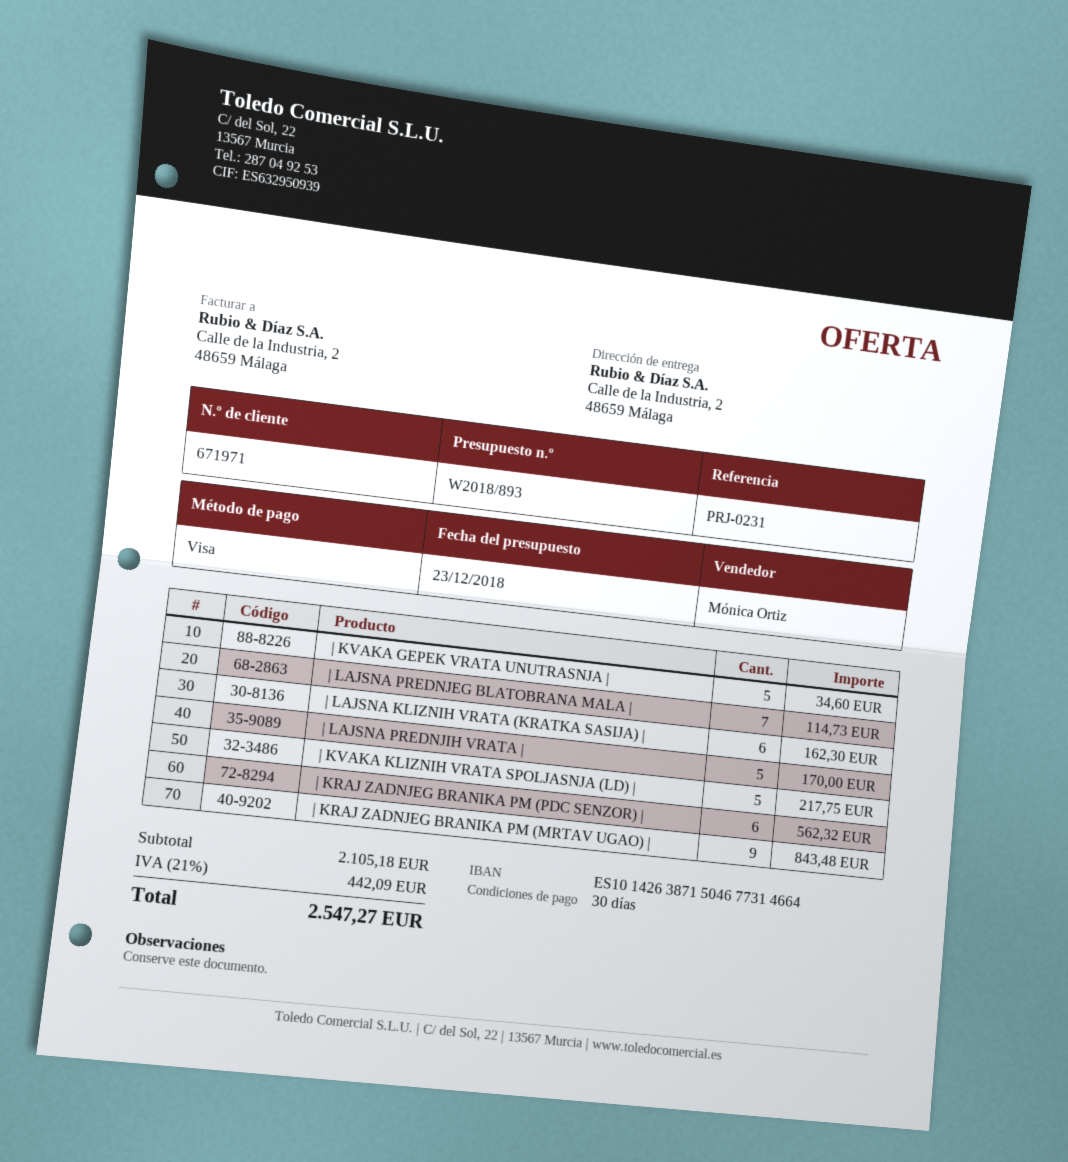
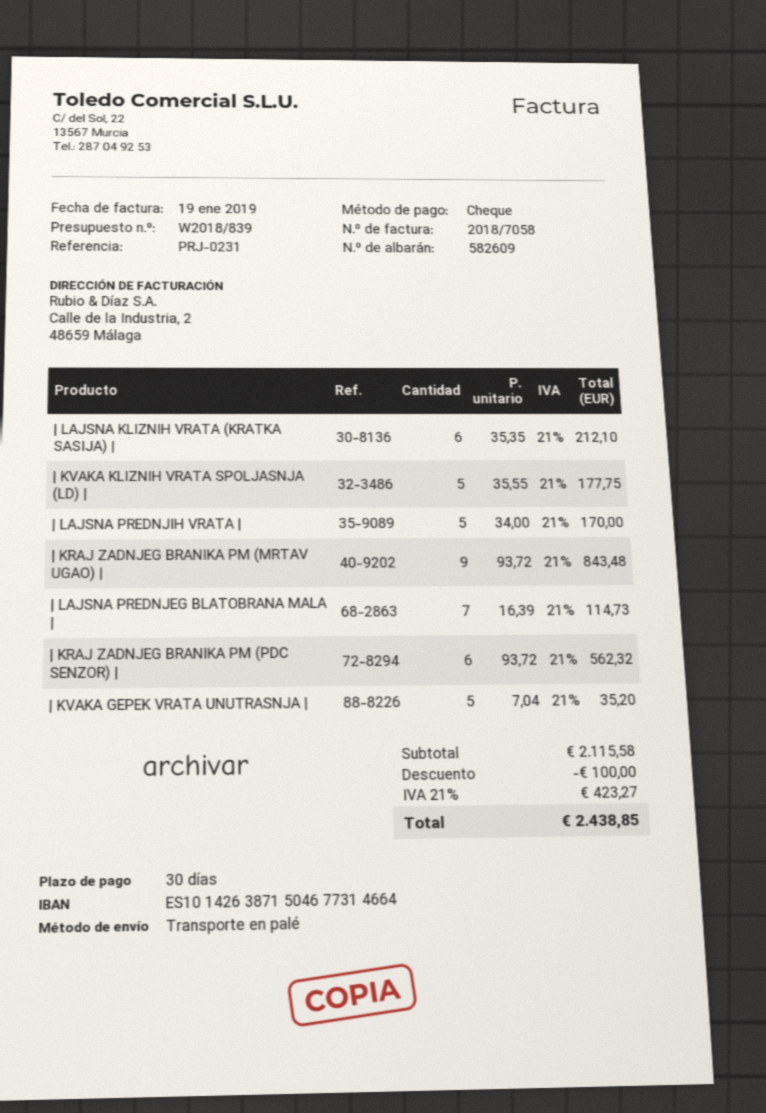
quote number: W2018/893 -> W2018/839
payment method: Visa -> cheque
| KVAKA GEPEK VRATA UNUTRASNJA |: 5 for 34.60 -> 5 for 35.20
| LAJSNA KLIZNIH VRATA (KRATKA SASIJA) |: 6 for 162.30 -> 6 for 212.10
| KVAKA KLIZNIH VRATA SPOLJASNJA (LD) |: 5 for 217.75 -> 5 for 177.75
subtotal: 2105.18 -> 2115.58
discount: none -> 100.00
tax: 21% = 442.09 -> 21% = 423.27
total: 2547.27 -> 2438.85

